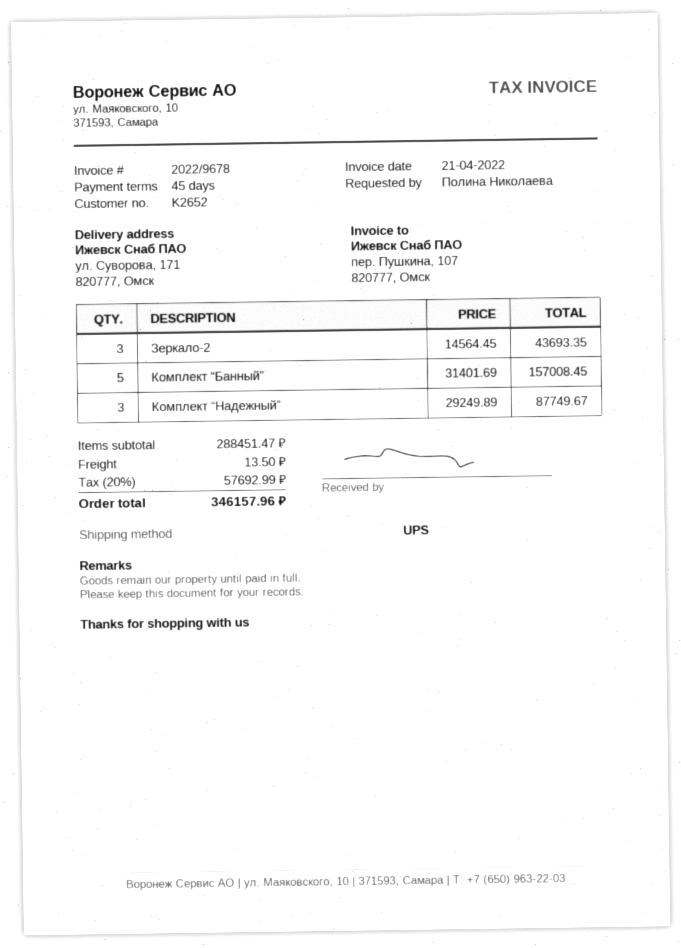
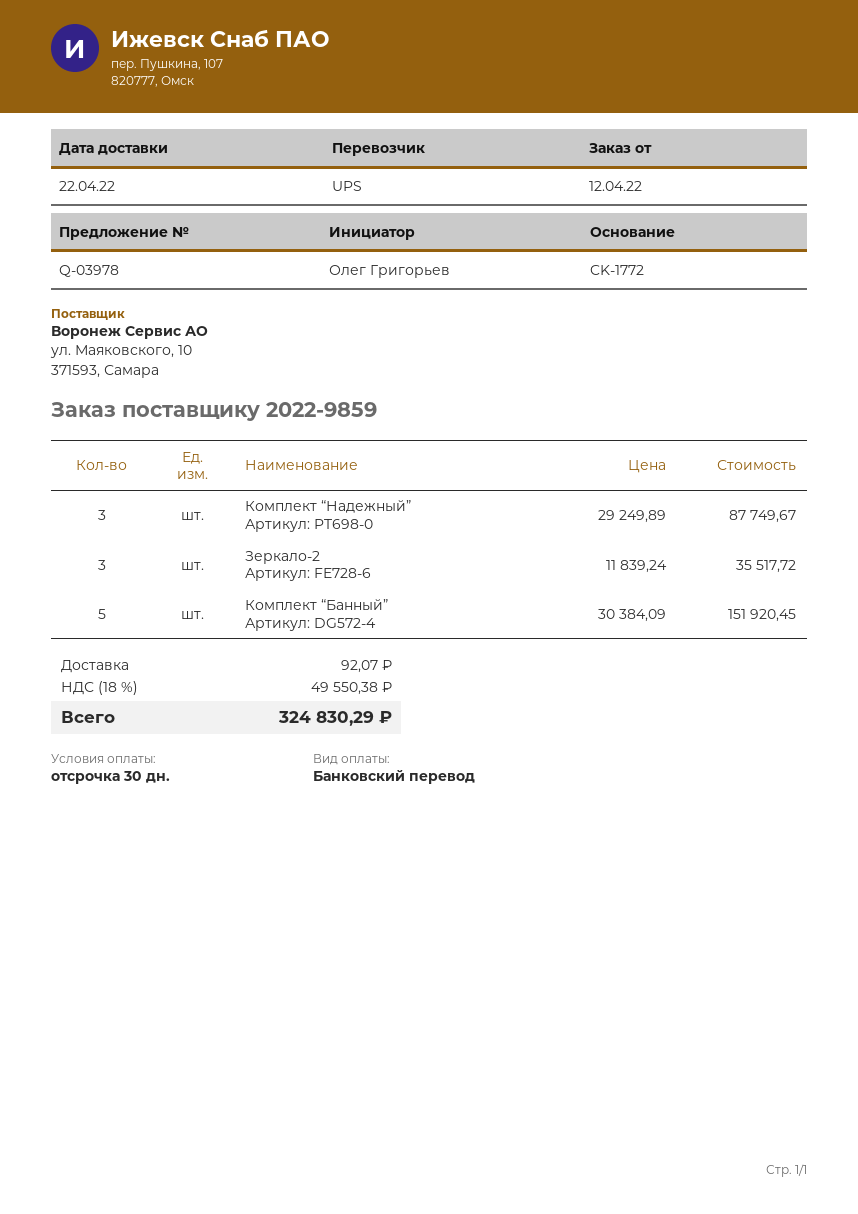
payment terms: 45 days -> 30 days
ordered by: Полина Николаева -> Олег Григорьев
Зеркало-2: 3 x 14564.45 = 43693.35 -> 3 x 11839.24 = 35517.72
Комплект “Банный”: 5 x 31401.69 = 157008.45 -> 5 x 30384.09 = 151920.45
shipping: 13.50 -> 92.07
tax: 20% = 57692.99 -> 18% = 49550.38
total: 346157.96 -> 324830.29

